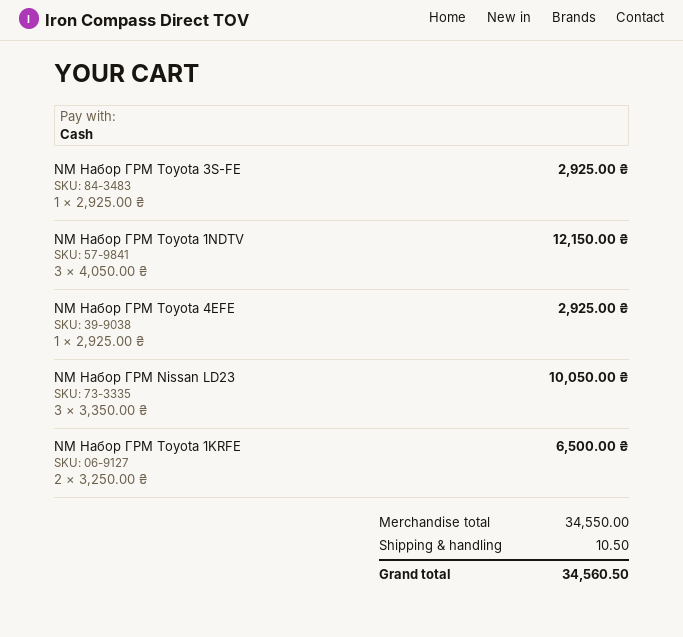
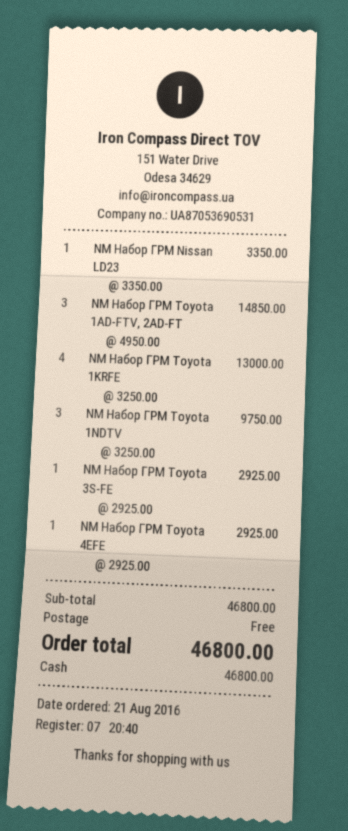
NM Набор ГРМ Toyota 1NDTV: 3 x 4050.00 = 12150.00 -> 3 x 3250.00 = 9750.00
NM Набор ГРМ Nissan LD23: 3 x 3350.00 = 10050.00 -> 1 x 3350.00 = 3350.00
NM Набор ГРМ Toyota 1KRFE: 2 x 3250.00 = 6500.00 -> 4 x 3250.00 = 13000.00
NM Набор ГРМ Toyota 1AD-FTV, 2AD-FT: none -> 3 x 4950.00 = 14850.00
subtotal: 34550.00 -> 46800.00
shipping: 10.50 -> 0.00
total: 34560.50 -> 46800.00

